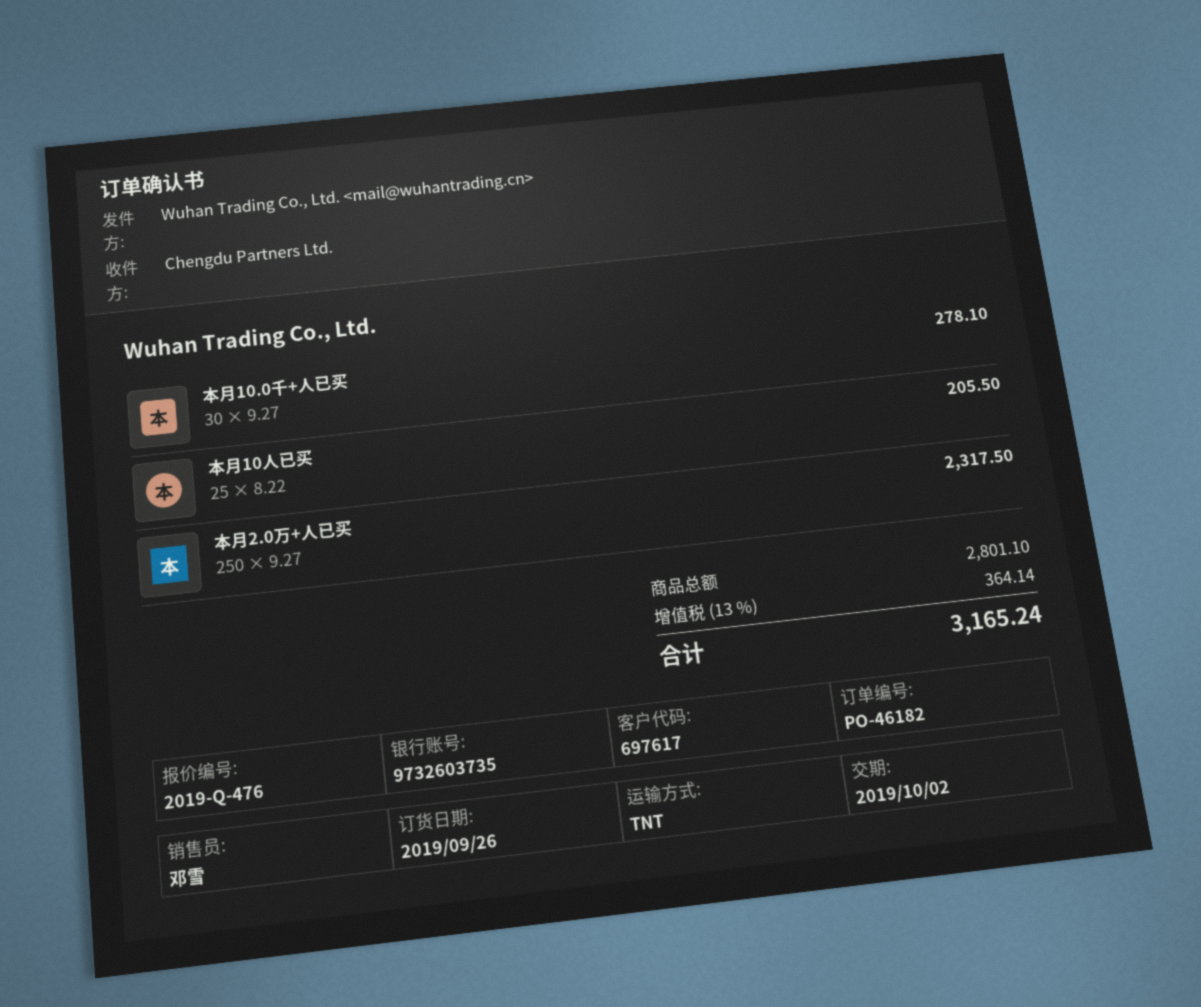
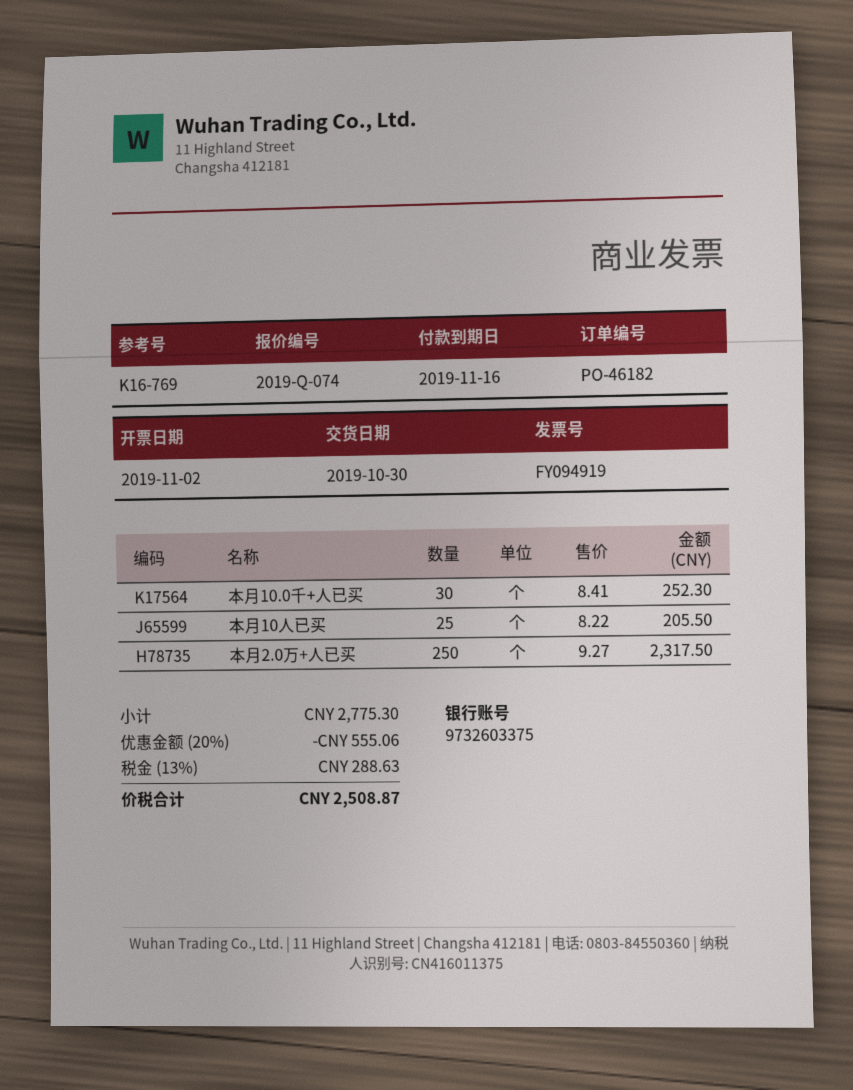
quote number: 2019-Q-476 -> 2019-Q-074
delivery date: 2019-10-02 -> 2019-10-30
bank account: 9732603735 -> 9732603375
本月10.0千+人已买: 30 x 9.27 = 278.10 -> 30 x 8.41 = 252.30
subtotal: 2801.10 -> 2775.30
discount: none -> 20% = 555.06
tax: 13% = 364.14 -> 13% = 288.63
total: 3165.24 -> 2508.87

